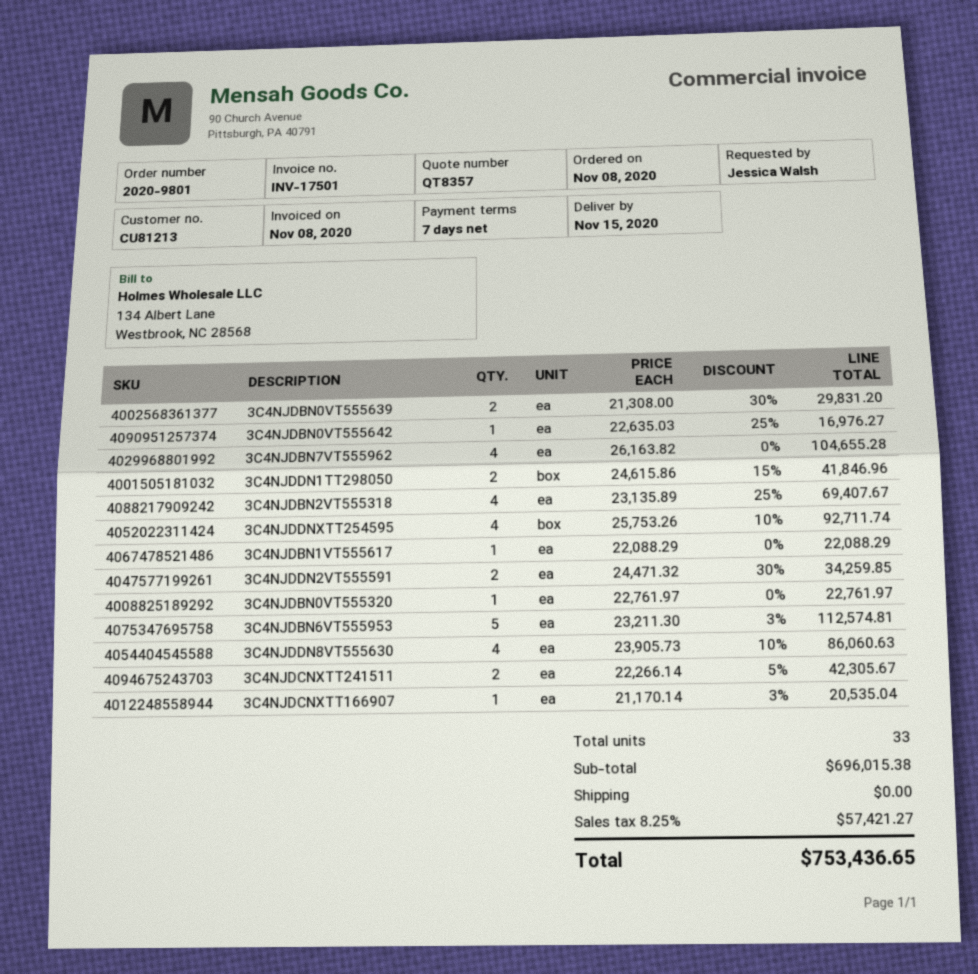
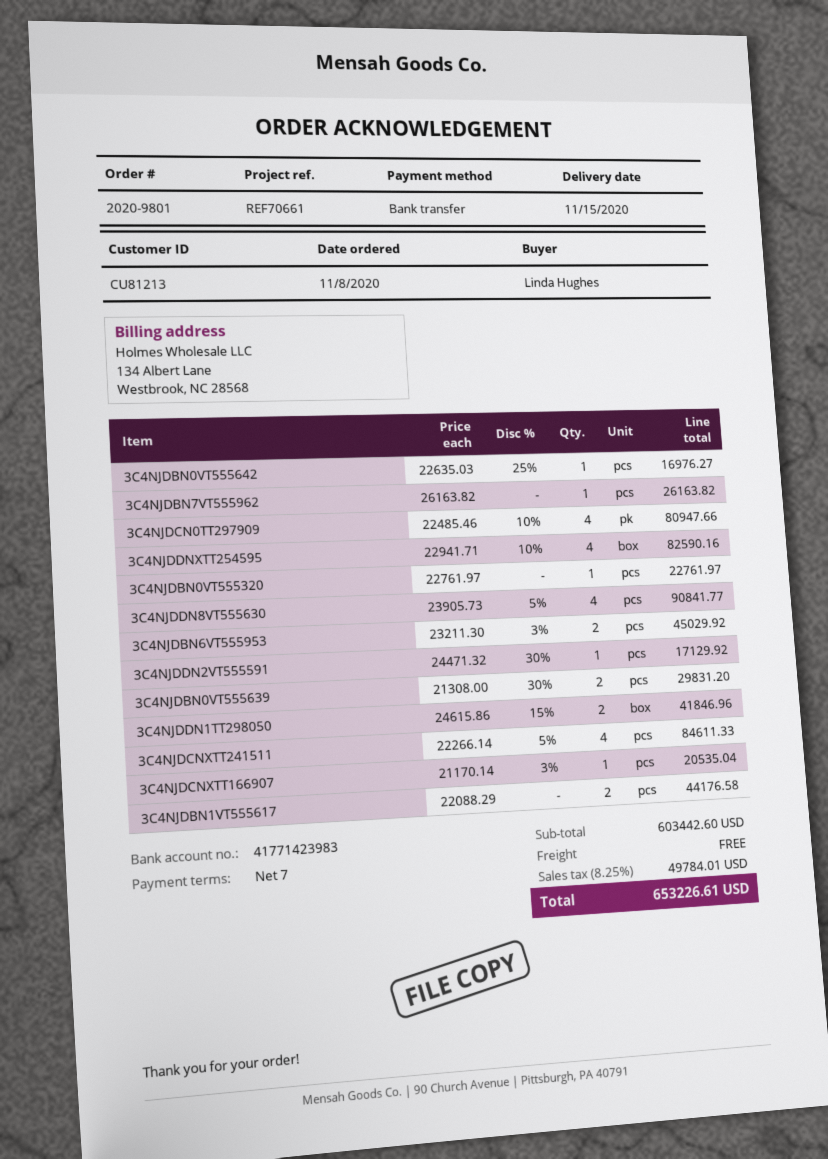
ordered by: Jessica Walsh -> Linda Hughes
3C4NJDBN7VT555962: 4 x 26163.82 = 104655.28 -> 1 x 26163.82 = 26163.82
3C4NJDBN2VT555318: 4 x 23135.89 - 25% = 69407.67 -> none
3C4NJDDNXTT254595: 4 x 25753.26 - 10% = 92711.74 -> 4 x 22941.71 - 10% = 82590.16
3C4NJDBN1VT555617: 1 x 22088.29 = 22088.29 -> 2 x 22088.29 = 44176.58
3C4NJDDN2VT555591: 2 x 24471.32 - 30% = 34259.85 -> 1 x 24471.32 - 30% = 17129.92
3C4NJDBN6VT555953: 5 x 23211.30 - 3% = 112574.81 -> 2 x 23211.30 - 3% = 45029.92
3C4NJDDN8VT555630: 4 x 23905.73 - 10% = 86060.63 -> 4 x 23905.73 - 5% = 90841.77
3C4NJDCNXTT241511: 2 x 22266.14 - 5% = 42305.67 -> 4 x 22266.14 - 5% = 84611.33
3C4NJDCN0TT297909: none -> 4 x 22485.46 - 10% = 80947.66
subtotal: 696015.38 -> 603442.60
tax: 8.25% = 57421.27 -> 8.25% = 49784.01
total: 753436.65 -> 653226.61

